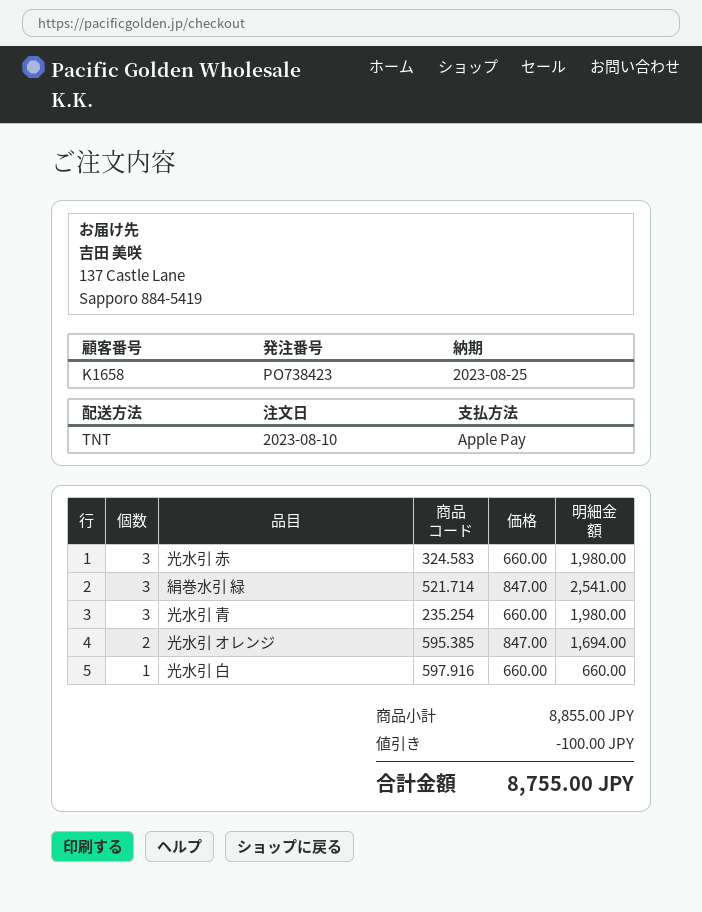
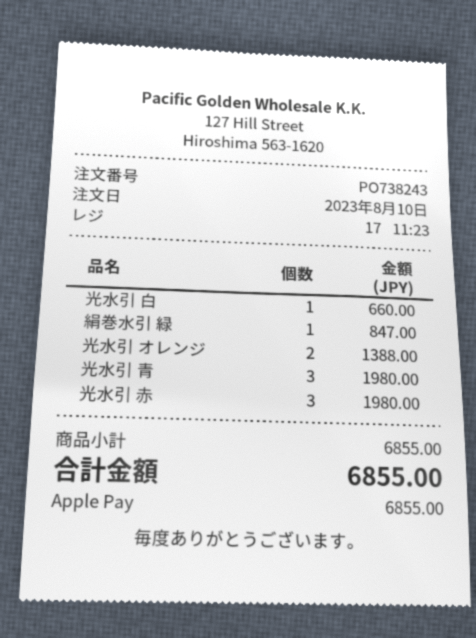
order number: PO738423 -> PO738243
絹巻水引 緑: 3 for 2541.00 -> 1 for 847.00
光水引 オレンジ: 2 for 1694.00 -> 2 for 1388.00
subtotal: 8855.00 -> 6855.00
discount: 100.00 -> none
total: 8755.00 -> 6855.00

